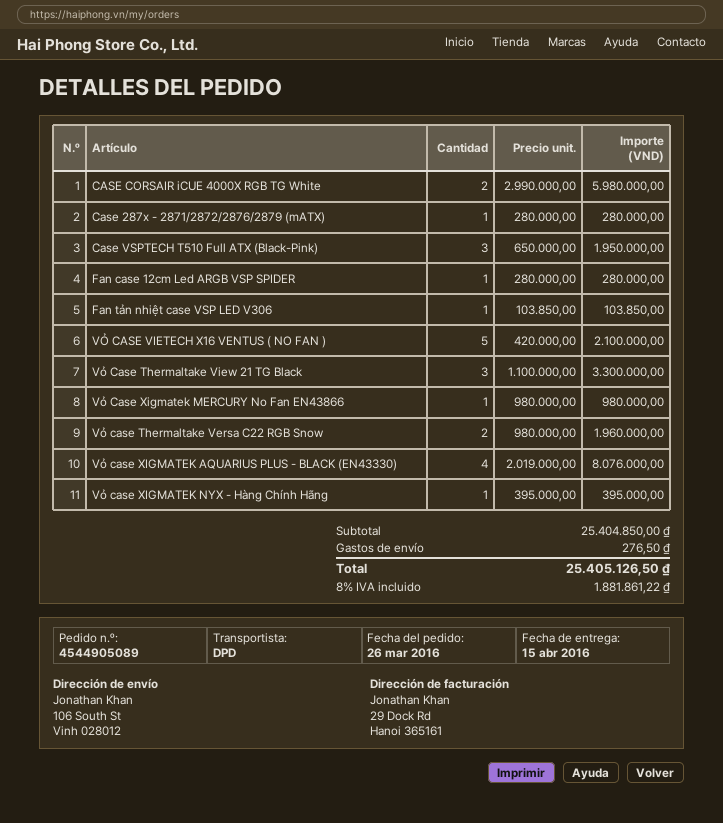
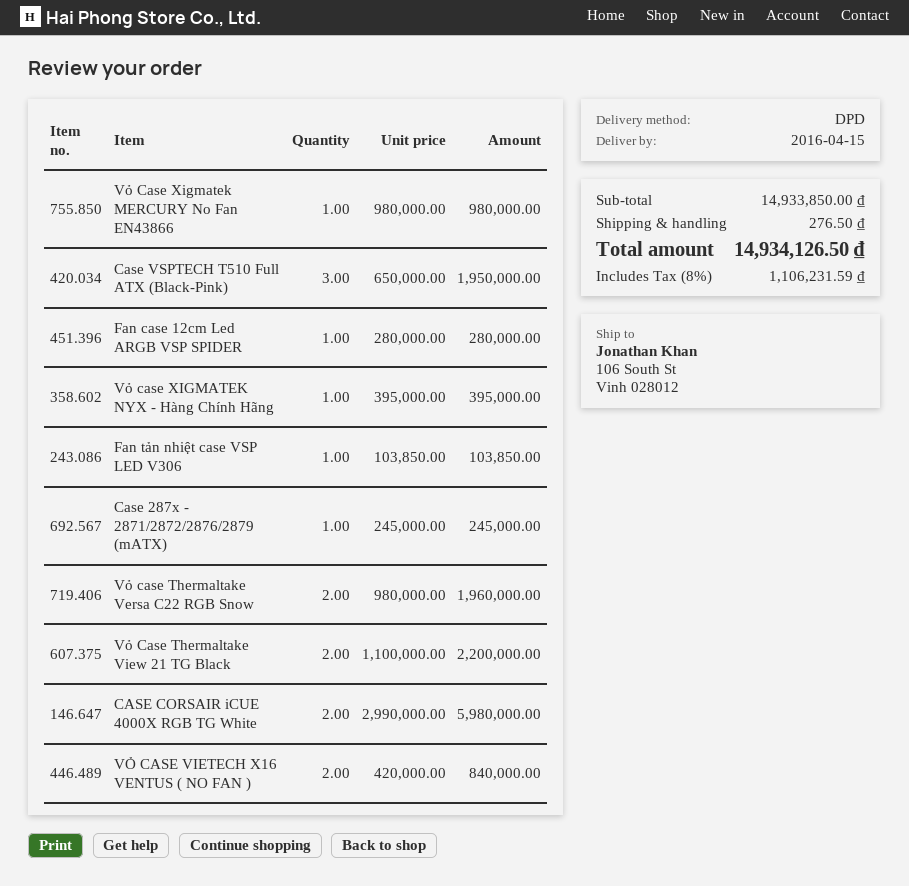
Case 287x - 2871/2872/2876/2879 (mATX): 1 x 280000.00 = 280000.00 -> 1 x 245000.00 = 245000.00
VỎ CASE VIETECH X16 VENTUS ( NO FAN ): 5 x 420000.00 = 2100000.00 -> 2 x 420000.00 = 840000.00
Vỏ Case Thermaltake View 21 TG Black: 3 x 1100000.00 = 3300000.00 -> 2 x 1100000.00 = 2200000.00
Vỏ case XIGMATEK AQUARIUS PLUS - BLACK (EN43330): 4 x 2019000.00 = 8076000.00 -> none
subtotal: 25404850.00 -> 14933850.00
tax: 8% = 1881861.22 -> 8% = 1106231.59
total: 25405126.50 -> 14934126.50

